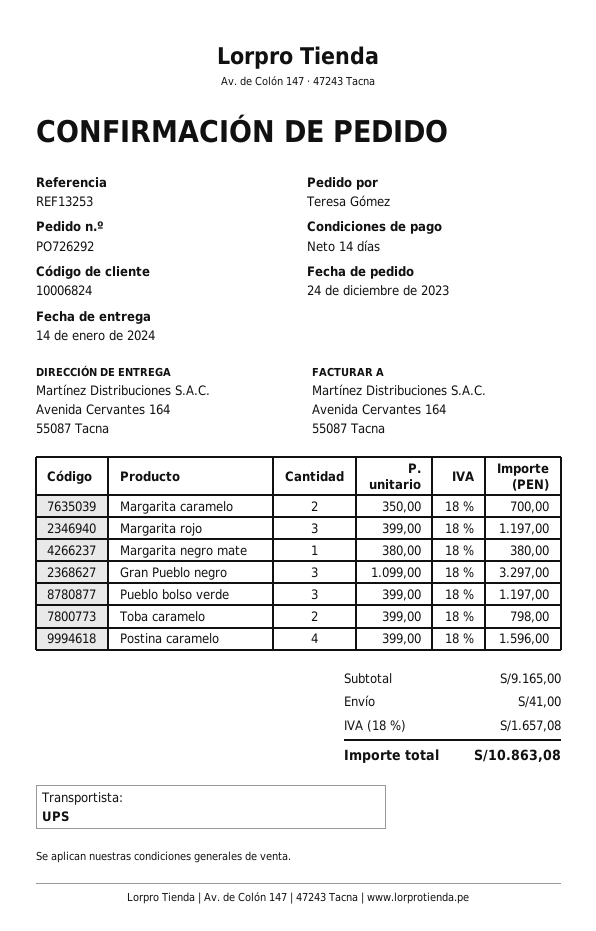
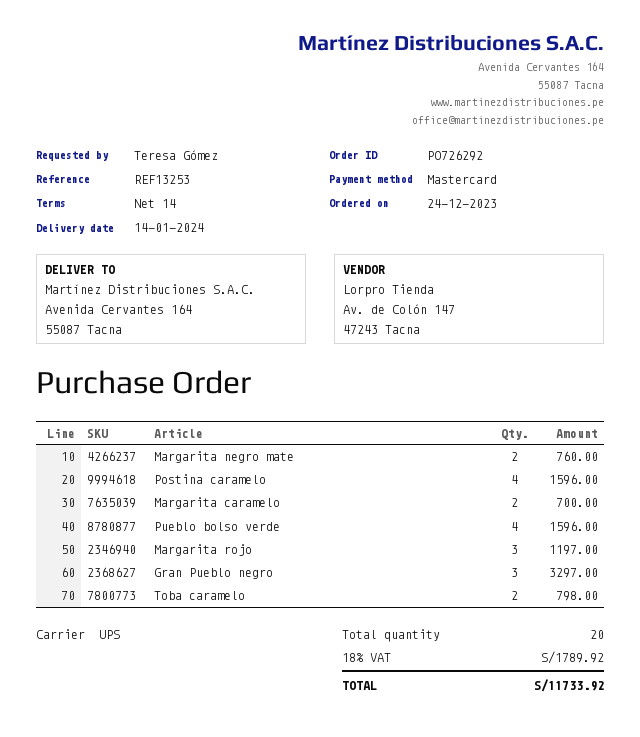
Margarita negro mate: 1 for 380.00 -> 2 for 760.00
Pueblo bolso verde: 3 for 1197.00 -> 4 for 1596.00
shipping: 41.00 -> none
tax: 18% = 1657.08 -> 18% = 1789.92
total: 10863.08 -> 11733.92

